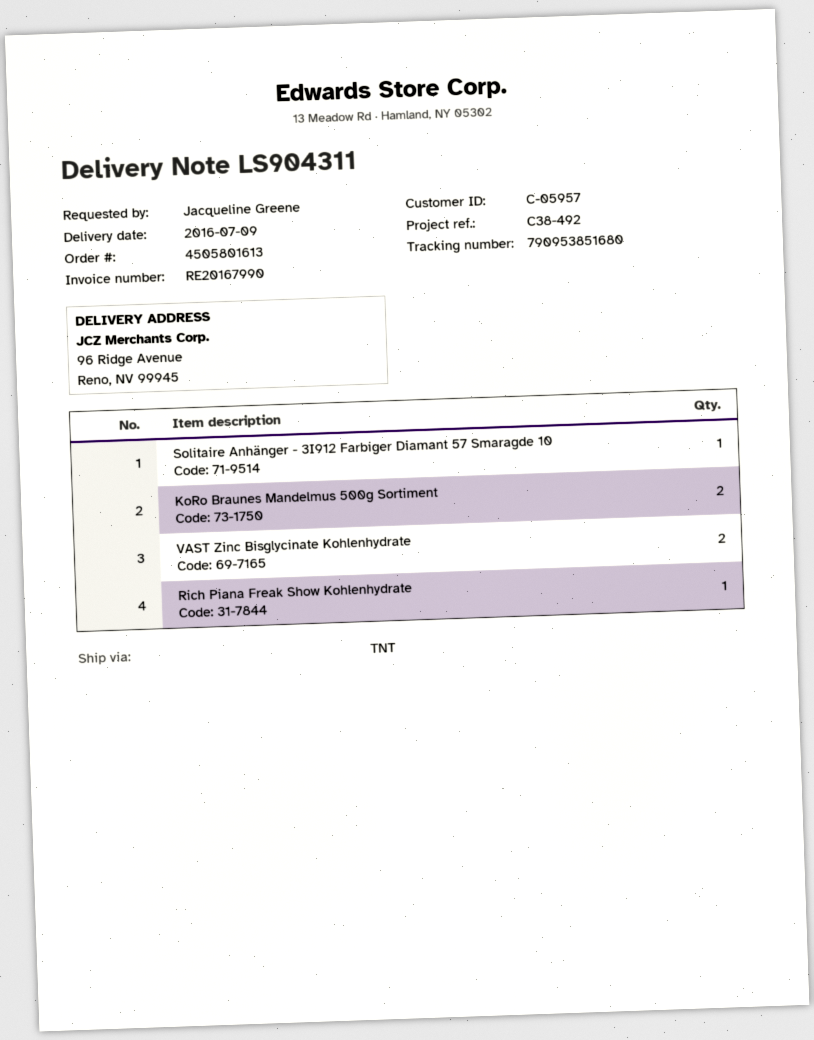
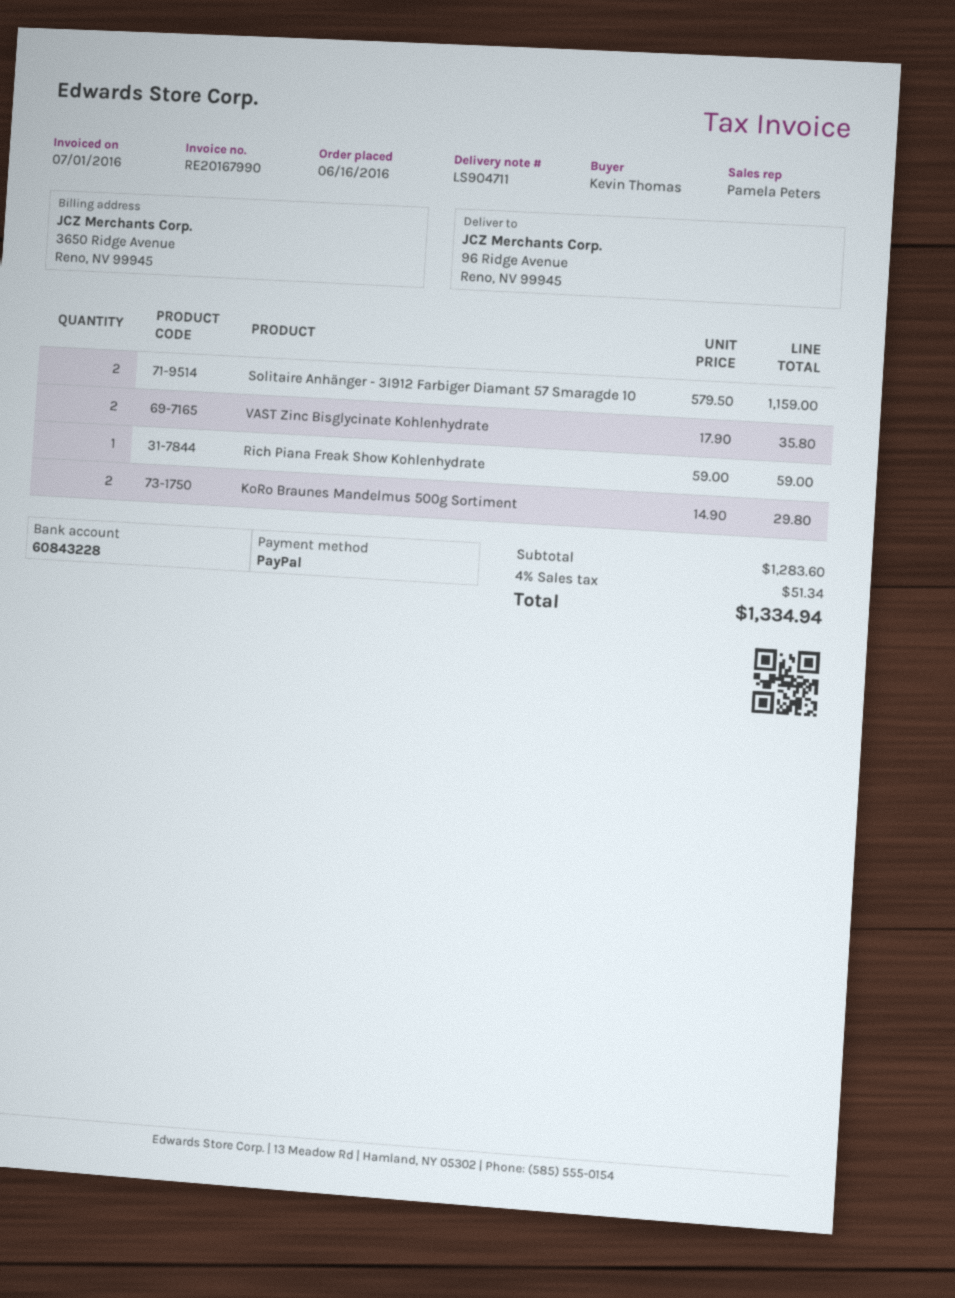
delivery note number: LS904311 -> LS904711
ordered by: Jacqueline Greene -> Kevin Thomas
Solitaire Anhänger - 3I912 Farbiger Diamant 57 Smaragde 10: 1 -> 2

